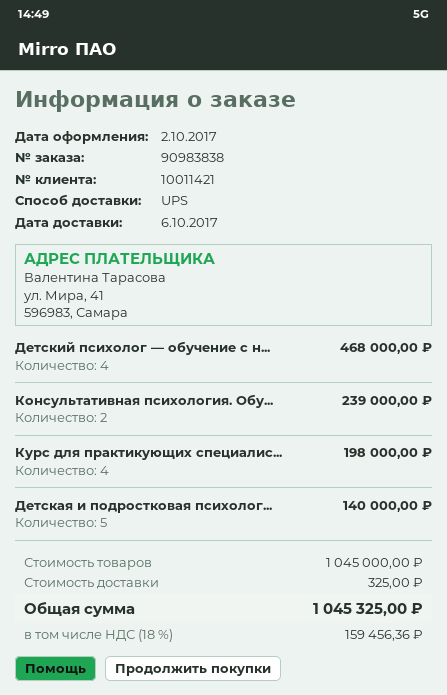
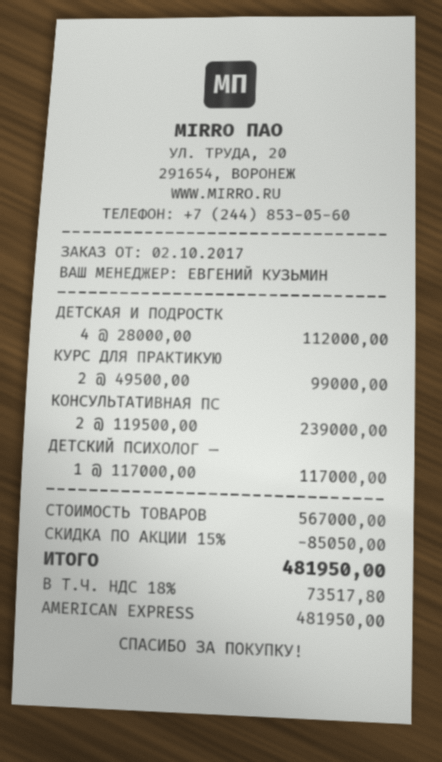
Детский психолог — обучение с н...: 4 for 468000.00 -> 1 for 117000.00
Курс для практикующих специалис...: 4 for 198000.00 -> 2 for 99000.00
Детская и подростковая психолог...: 5 for 140000.00 -> 4 for 112000.00
subtotal: 1045000.00 -> 567000.00
discount: none -> 15% = 85050.00
shipping: 325.00 -> none
tax: 18% = 159456.36 -> 18% = 73517.80
total: 1045325.00 -> 481950.00

